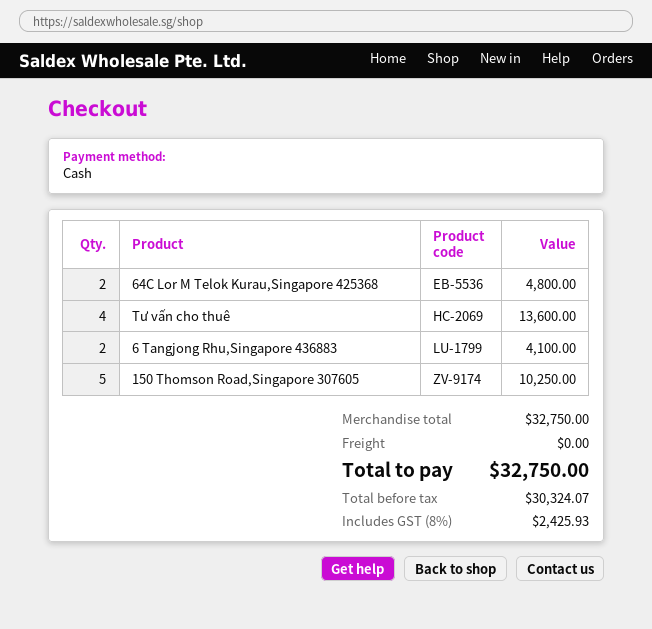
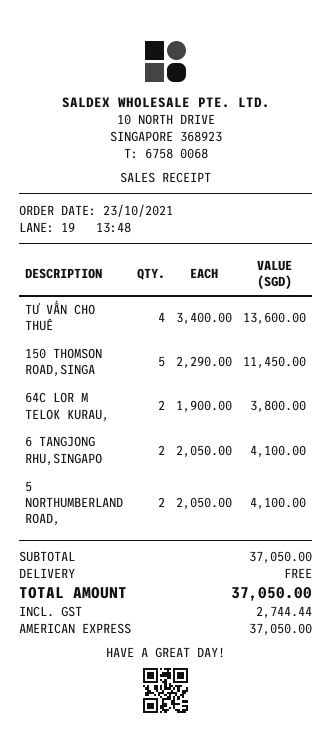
payment method: cash -> American Express
64C Lor M Telok Kurau,Singapore 425368: 2 for 4800.00 -> 2 for 3800.00
150 Thomson Road,Singapore 307605: 5 for 10250.00 -> 5 for 11450.00
5 NORTHUMBERLAND ROAD,: none -> 2 for 4100.00
subtotal: 32750.00 -> 37050.00
tax: 2425.93 -> 2744.44
total: 32750.00 -> 37050.00

